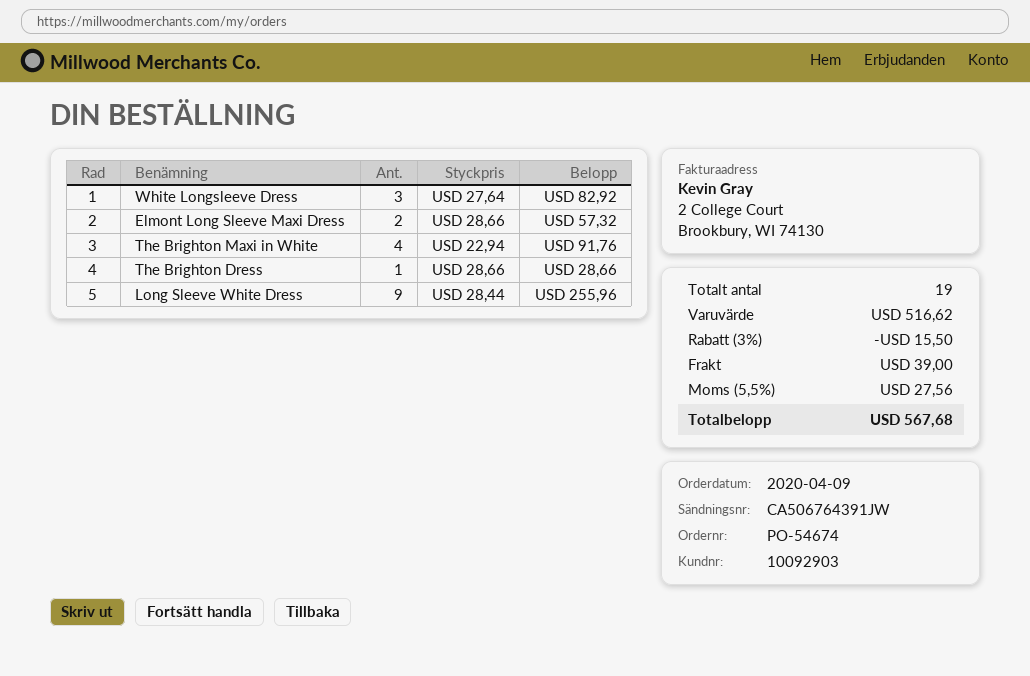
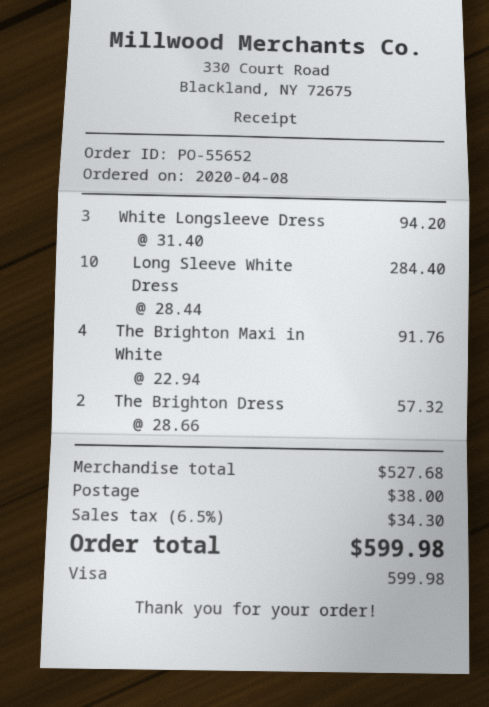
order number: PO-54674 -> PO-55652
order date: 2020-04-09 -> 2020-04-08
White Longsleeve Dress: 3 x 27.64 = 82.92 -> 3 x 31.40 = 94.20
Elmont Long Sleeve Maxi Dress: 2 x 28.66 = 57.32 -> none
The Brighton Dress: 1 x 28.66 = 28.66 -> 2 x 28.66 = 57.32
Long Sleeve White Dress: 9 x 28.44 = 255.96 -> 10 x 28.44 = 284.40
subtotal: 516.62 -> 527.68
discount: 3% = 15.50 -> none
shipping: 39.00 -> 38.00
tax: 5.5% = 27.56 -> 6.5% = 34.30
total: 567.68 -> 599.98

